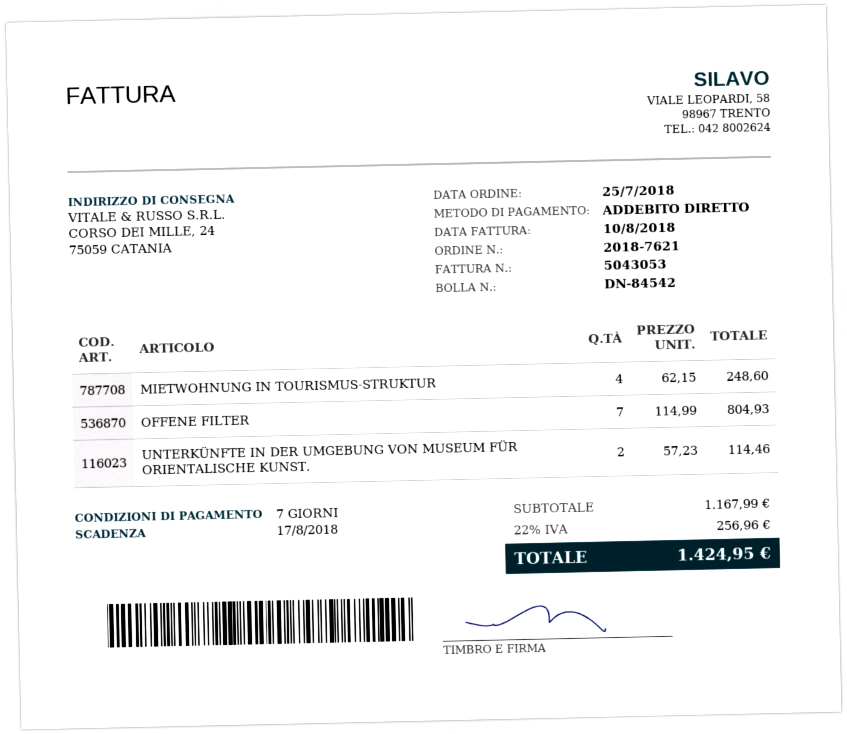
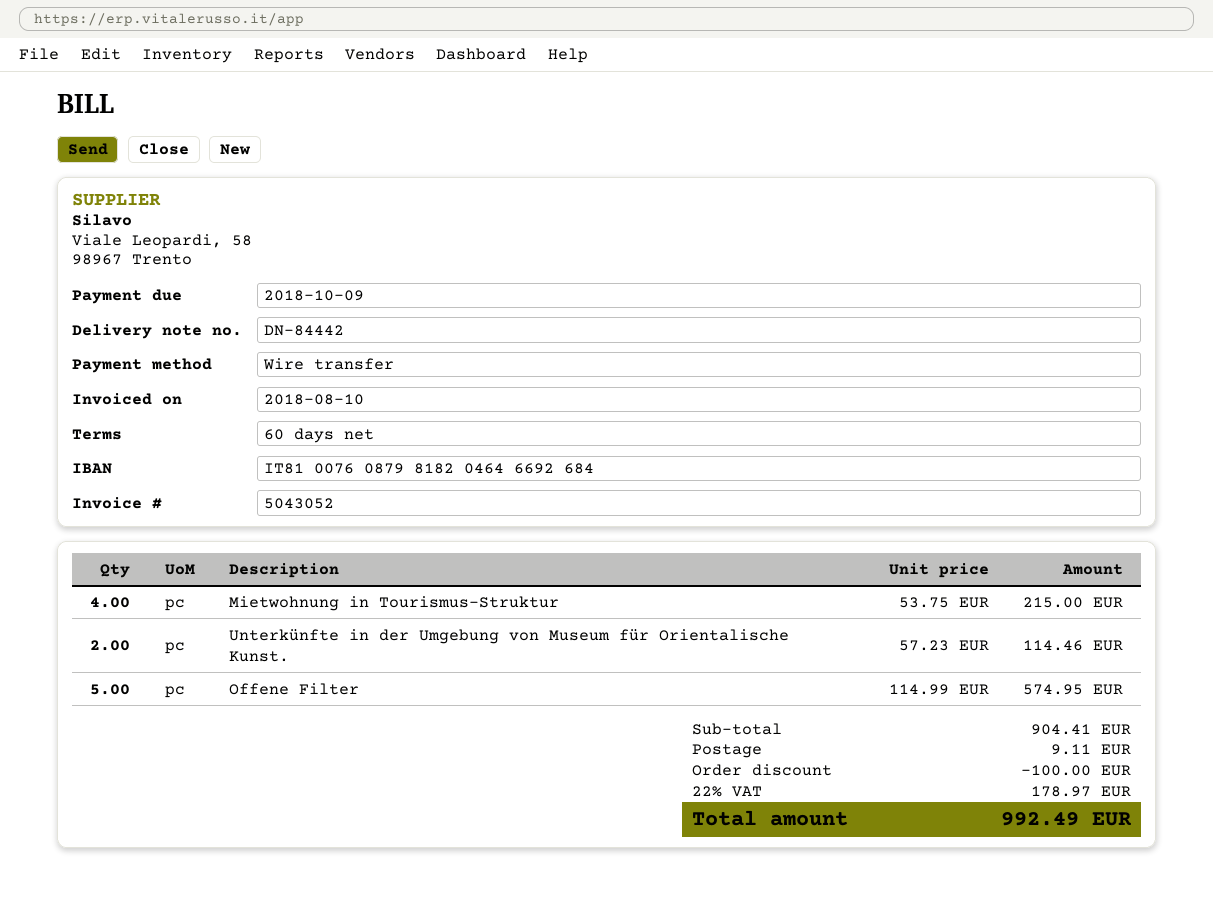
delivery note number: DN-84542 -> DN-84442
invoice number: 5043053 -> 5043052
payment terms: 7 days -> 60 days
due date: 2018-08-17 -> 2018-10-09
payment method: direct debit -> bank transfer
MIETWOHNUNG IN TOURISMUS-STRUKTUR: 4 x 62.15 = 248.60 -> 4 x 53.75 = 215.00
OFFENE FILTER: 7 x 114.99 = 804.93 -> 5 x 114.99 = 574.95
subtotal: 1167.99 -> 904.41
discount: none -> 100.00
shipping: none -> 9.11
tax: 22% = 256.96 -> 22% = 178.97
total: 1424.95 -> 992.49

